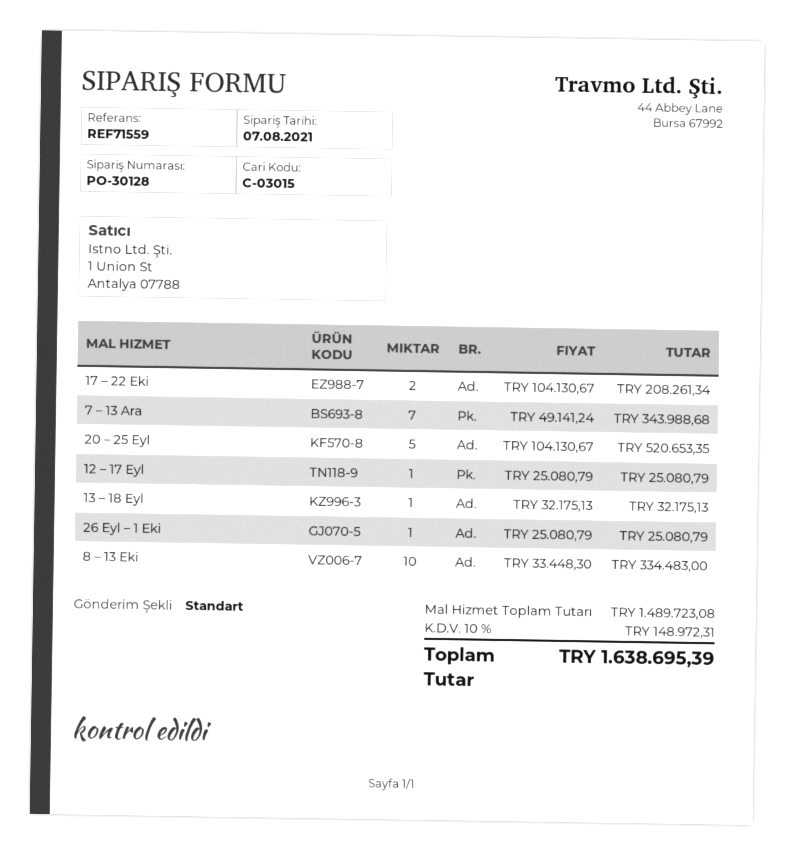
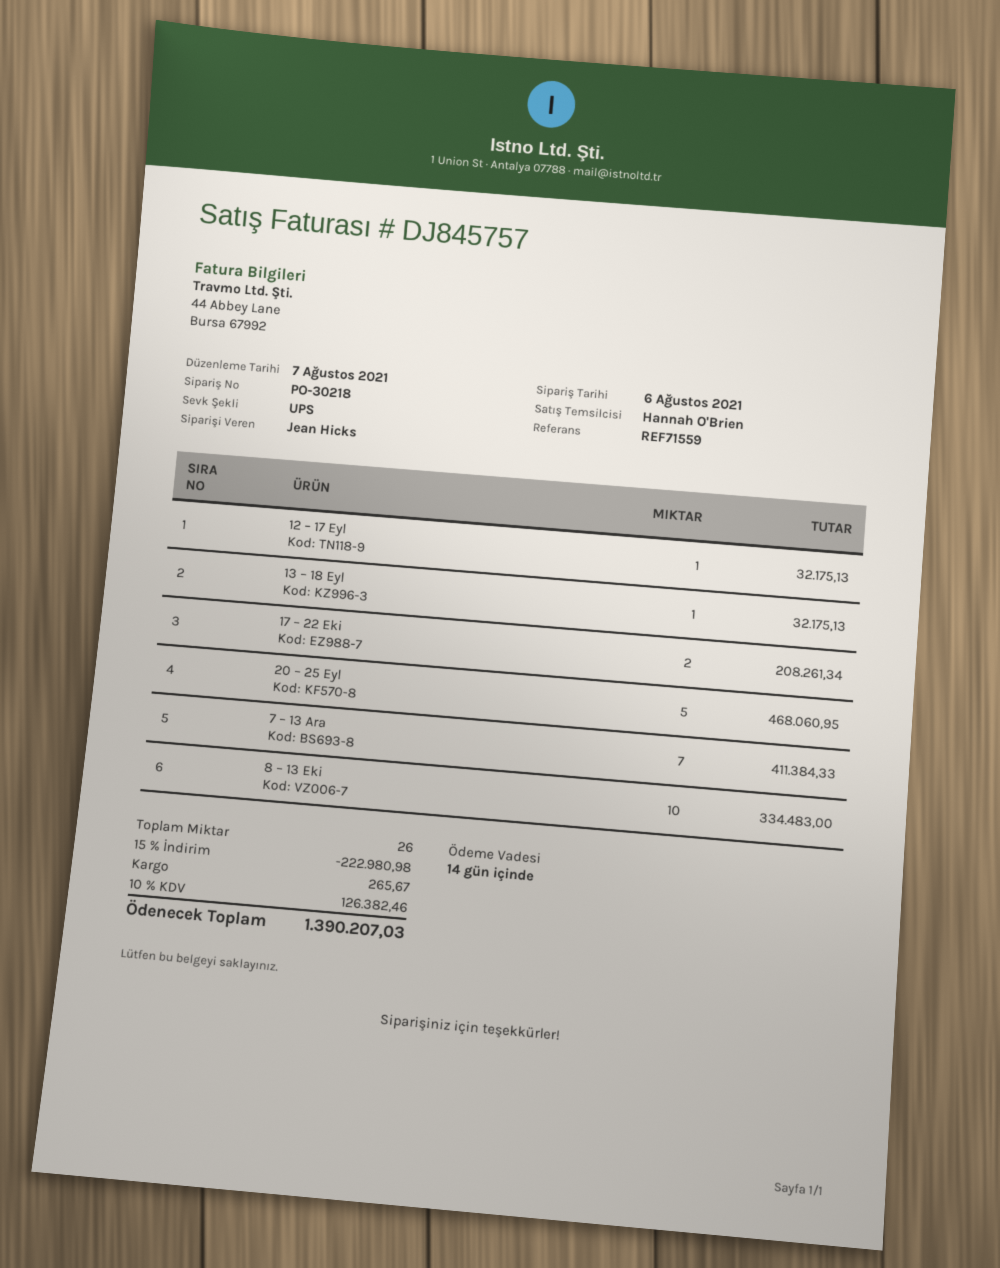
order number: PO-30128 -> PO-30218
order date: 2021-08-07 -> 2021-08-06
shipping method: standard -> UPS
7 – 13 Ara: 7 for 343988.68 -> 7 for 411384.33
20 – 25 Eyl: 5 for 520653.35 -> 5 for 468060.95
12 – 17 Eyl: 1 for 25080.79 -> 1 for 32175.13
26 Eyl – 1 Eki: 1 for 25080.79 -> none
discount: none -> 15% = 222980.98
shipping: none -> 265.67
tax: 10% = 148972.31 -> 10% = 126382.46
total: 1638695.39 -> 1390207.03

